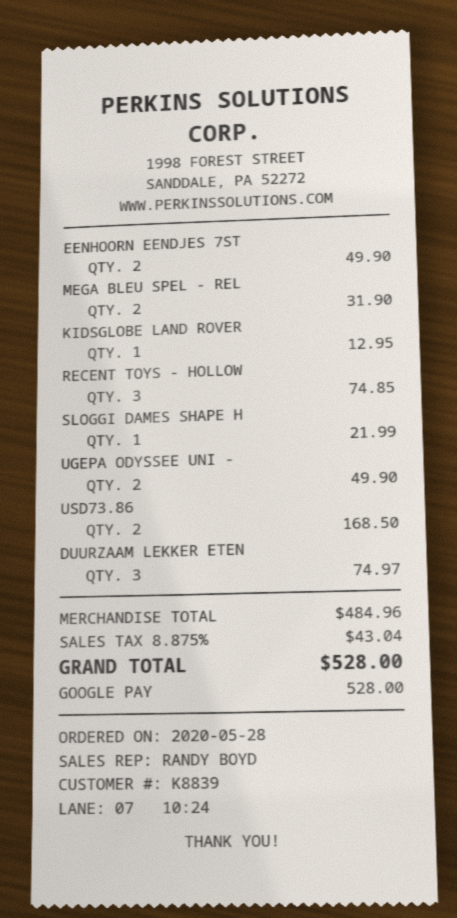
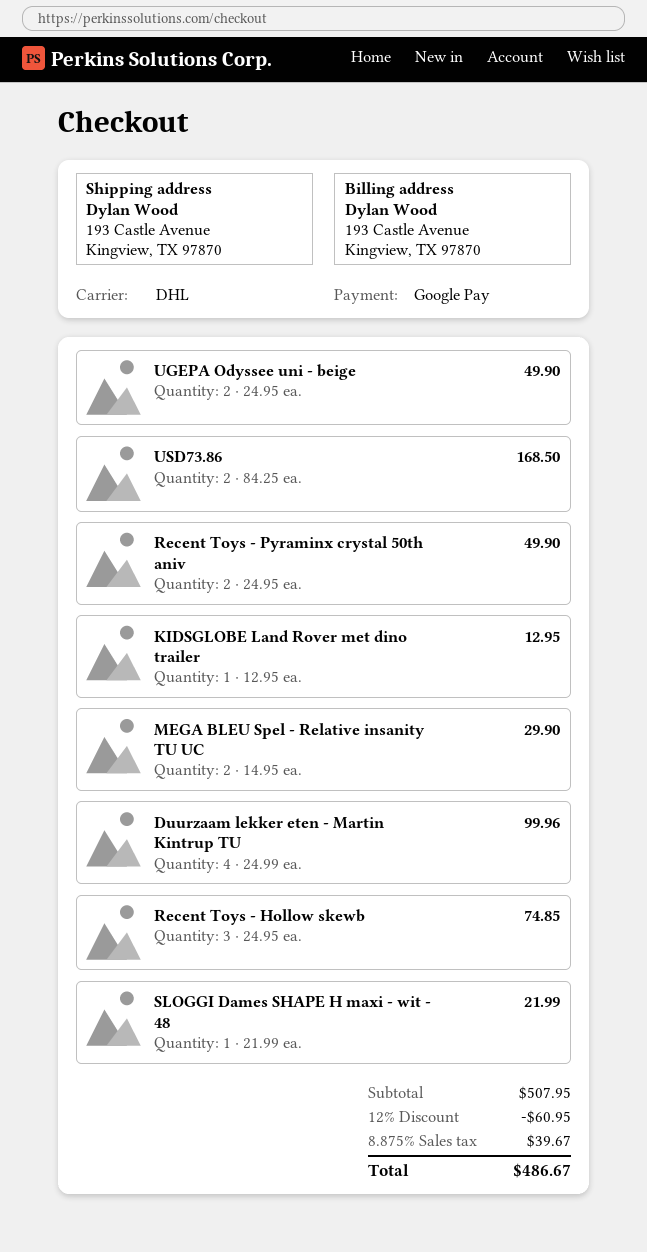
EENHOORN EENDJES 7ST: 2 for 49.90 -> none
MEGA BLEU SPEL - REL: 2 for 31.90 -> 2 for 29.90
DUURZAAM LEKKER ETEN: 3 for 74.97 -> 4 for 99.96
Recent Toys - Pyraminx crystal 50th aniv: none -> 2 for 49.90
subtotal: 484.96 -> 507.95
discount: none -> 12% = 60.95
tax: 8.875% = 43.04 -> 8.875% = 39.67
total: 528.00 -> 486.67

